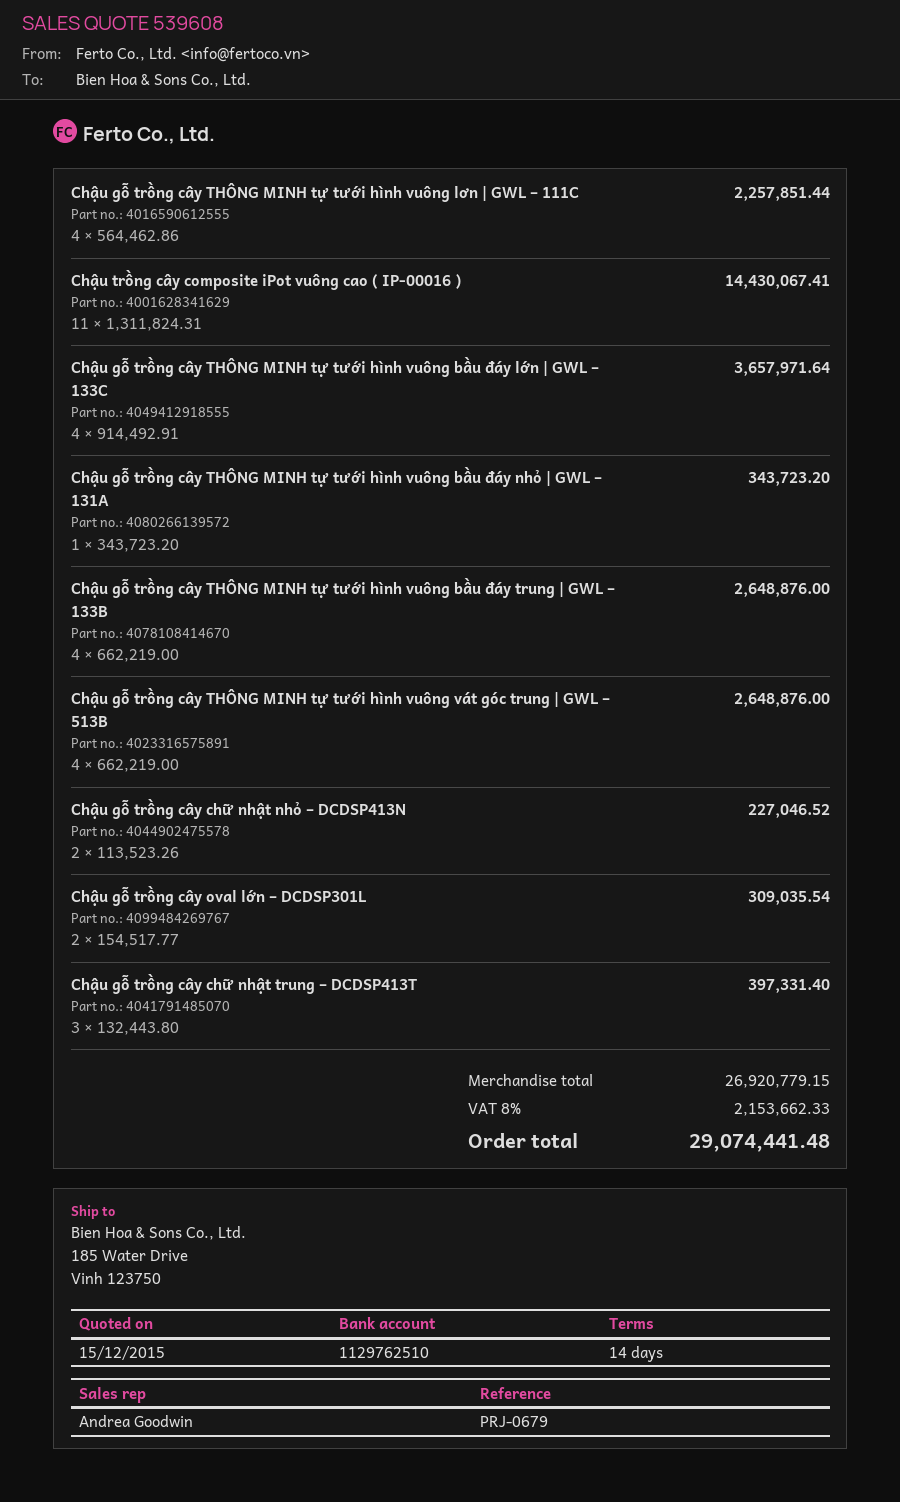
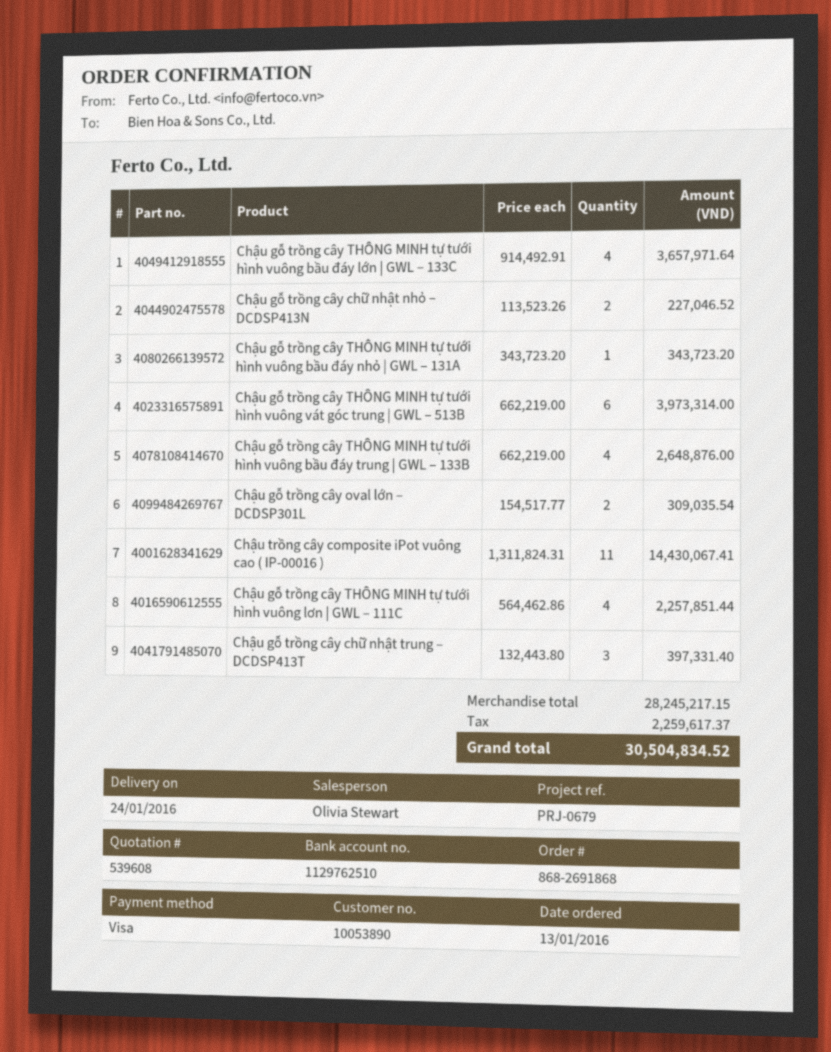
sales rep: Andrea Goodwin -> Olivia Stewart
Chậu gỗ trồng cây THÔNG MINH tự tưới hình vuông vát góc trung | GWL – 513B: 4 x 662219.00 = 2648876.00 -> 6 x 662219.00 = 3973314.00
subtotal: 26920779.15 -> 28245217.15
tax: 2153662.33 -> 2259617.37
total: 29074441.48 -> 30504834.52

